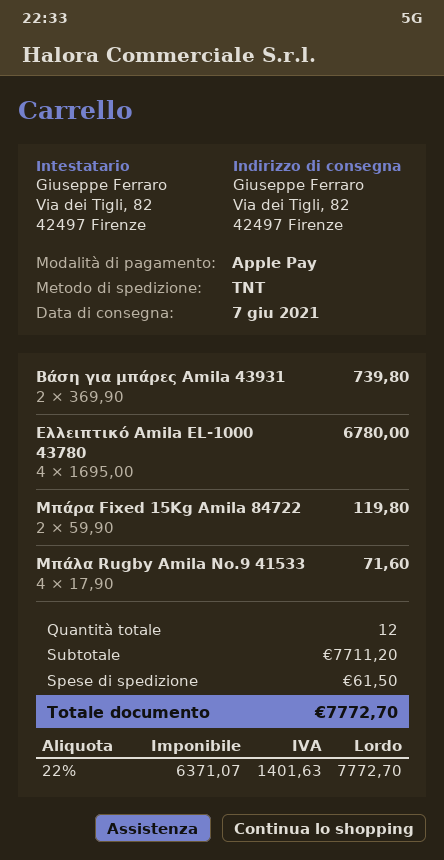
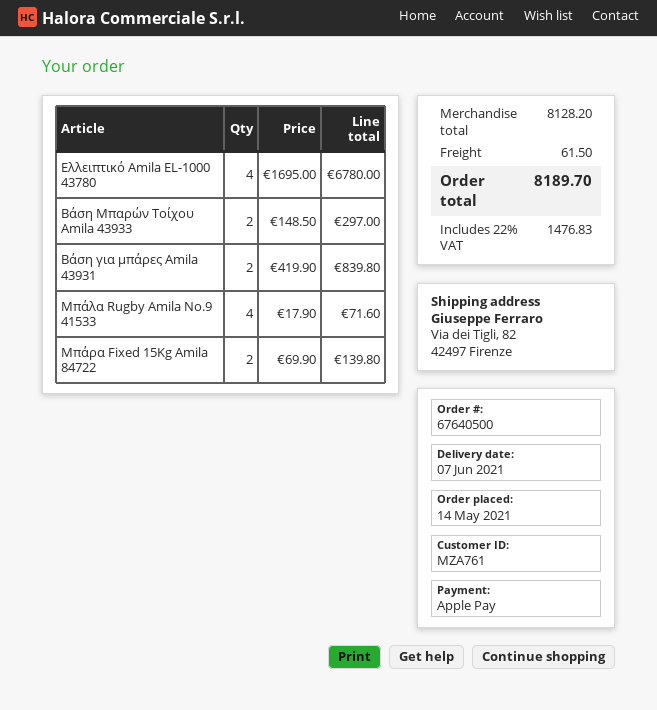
Βάση για μπάρες Amila 43931: 2 x 369.90 = 739.80 -> 2 x 419.90 = 839.80
Μπάρα Fixed 15Kg Amila 84722: 2 x 59.90 = 119.80 -> 2 x 69.90 = 139.80
Βάση Μπαρών Τοίχου Amila 43933: none -> 2 x 148.50 = 297.00
subtotal: 7711.20 -> 8128.20
tax: 22% = 1401.63 -> 22% = 1476.83
total: 7772.70 -> 8189.70

